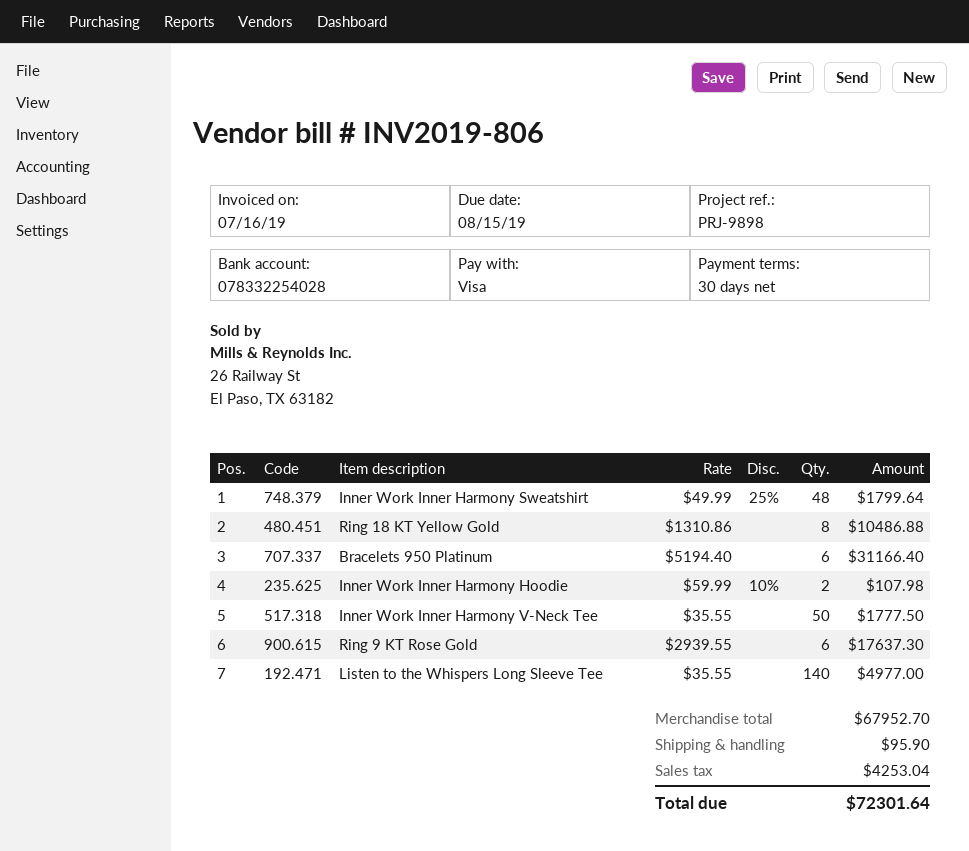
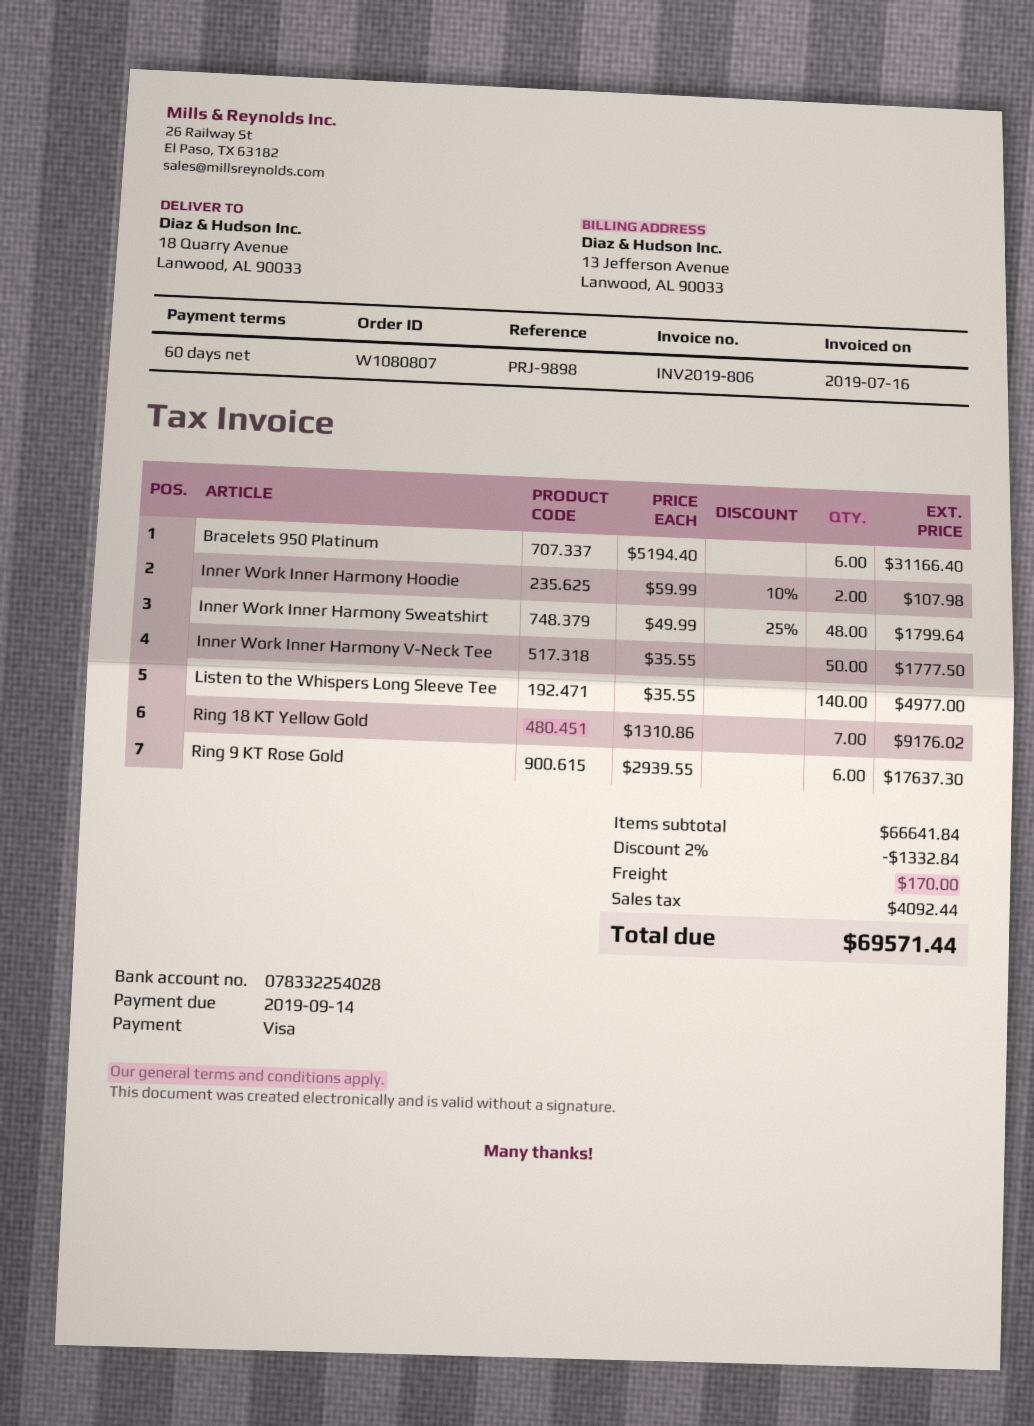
payment terms: 30 days -> 60 days
due date: 2019-08-15 -> 2019-09-14
Ring 18 KT Yellow Gold: 8 x 1310.86 = 10486.88 -> 7 x 1310.86 = 9176.02
subtotal: 67952.70 -> 66641.84
discount: none -> 2% = 1332.84
shipping: 95.90 -> 170.00
tax: 4253.04 -> 4092.44
total: 72301.64 -> 69571.44

